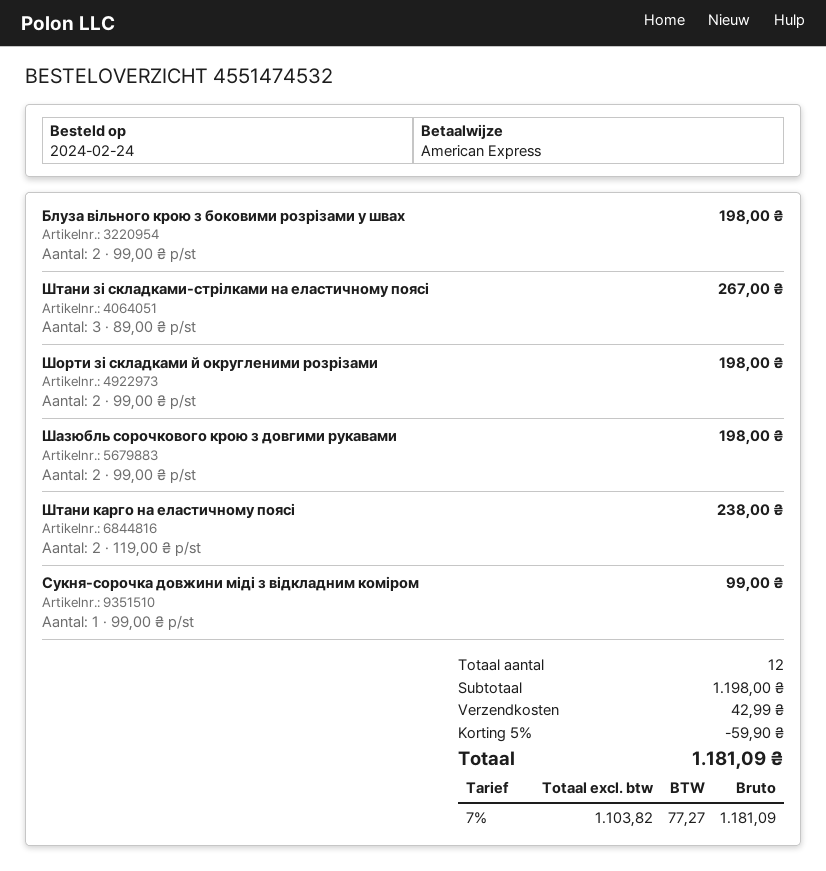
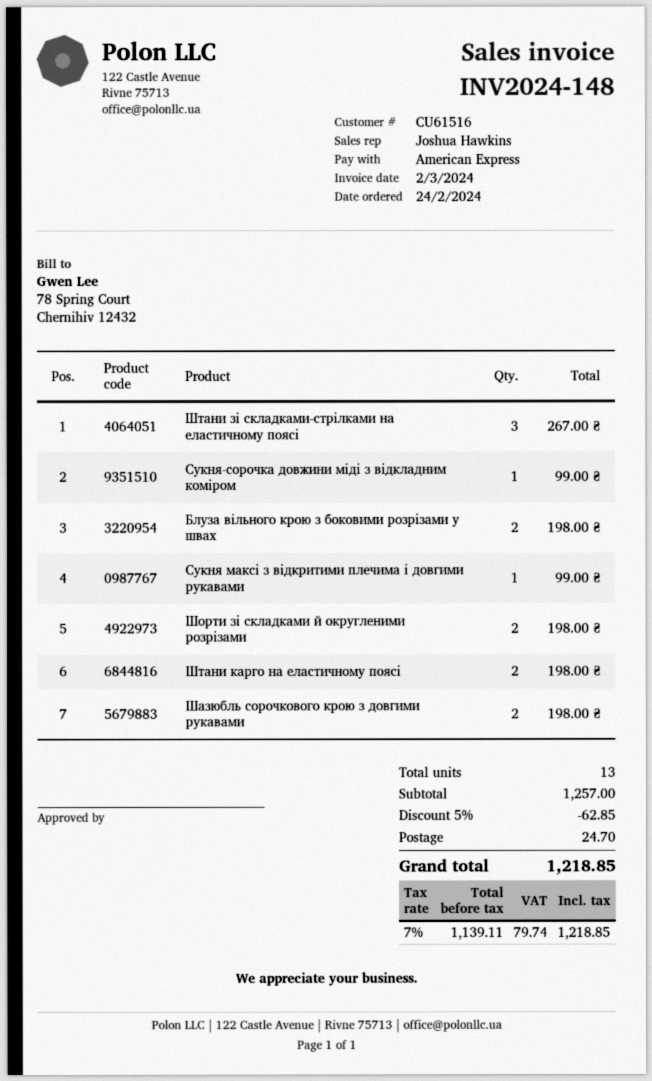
Штани карго на еластичному поясі: 2 for 238.00 -> 2 for 198.00
Сукня максі з відкритими плечима і довгими рукавами: none -> 1 for 99.00
total quantity: 12 -> 13
subtotal: 1198.00 -> 1257.00
discount: 5% = 59.90 -> 5% = 62.85
shipping: 42.99 -> 24.70
net: 1103.82 -> 1139.11
tax: 7% = 77.27 -> 7% = 79.74
total: 1181.09 -> 1218.85

